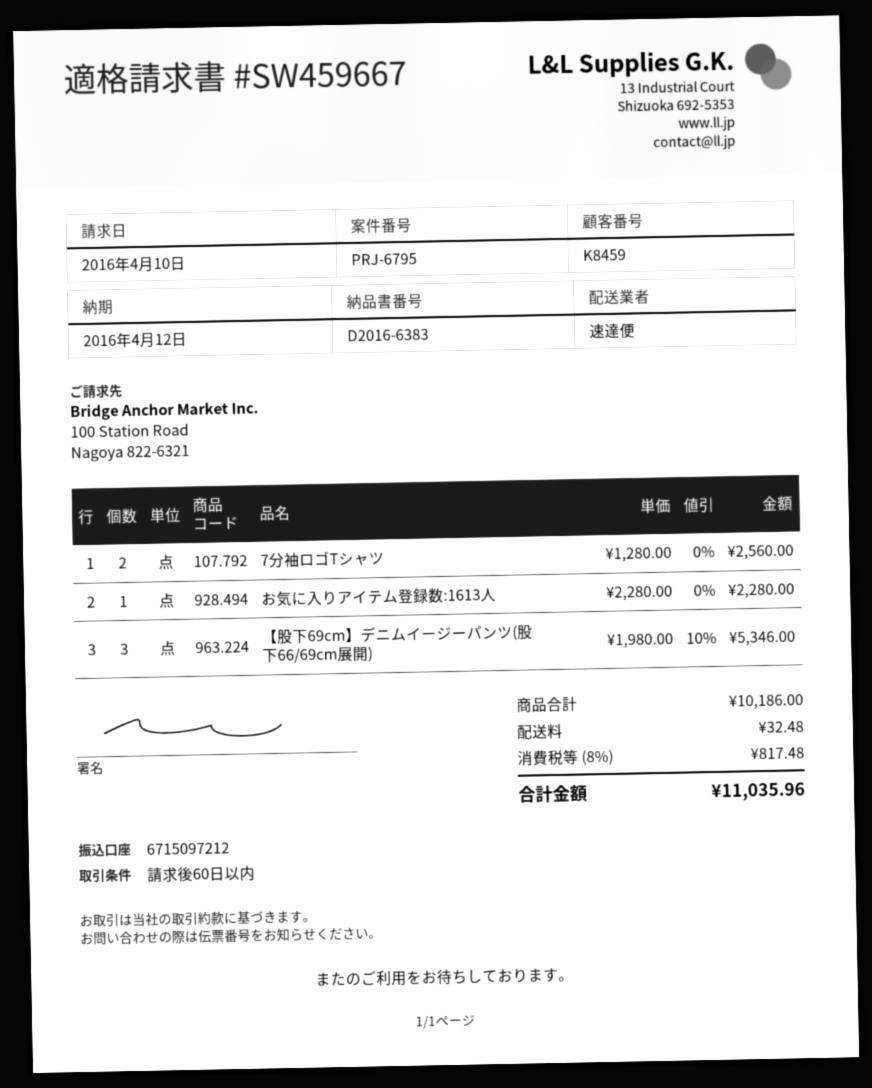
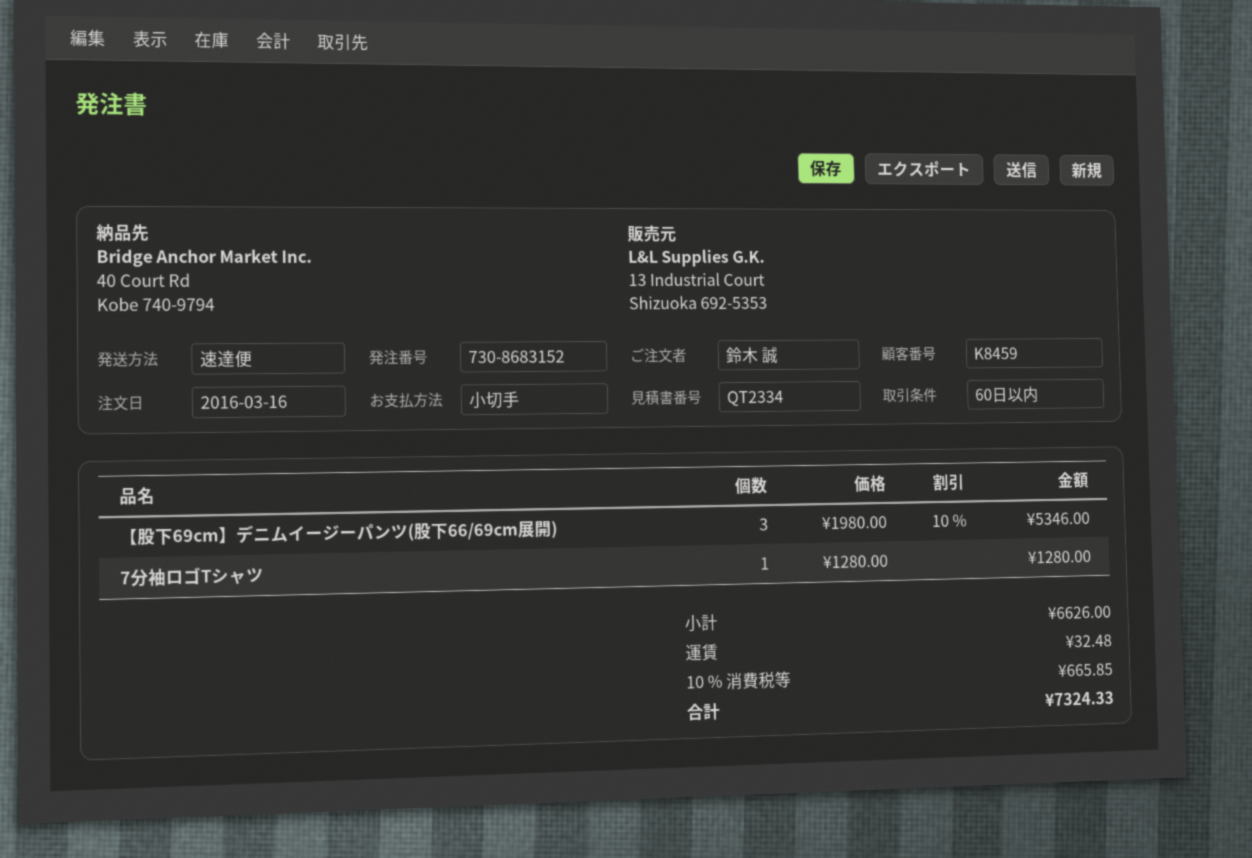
7分袖ロゴTシャツ: 2 x 1280.00 = 2560.00 -> 1 x 1280.00 = 1280.00
お気に入りアイテム登録数:1613人: 1 x 2280.00 = 2280.00 -> none
subtotal: 10186.00 -> 6626.00
tax: 8% = 817.48 -> 10% = 665.85
total: 11035.96 -> 7324.33

